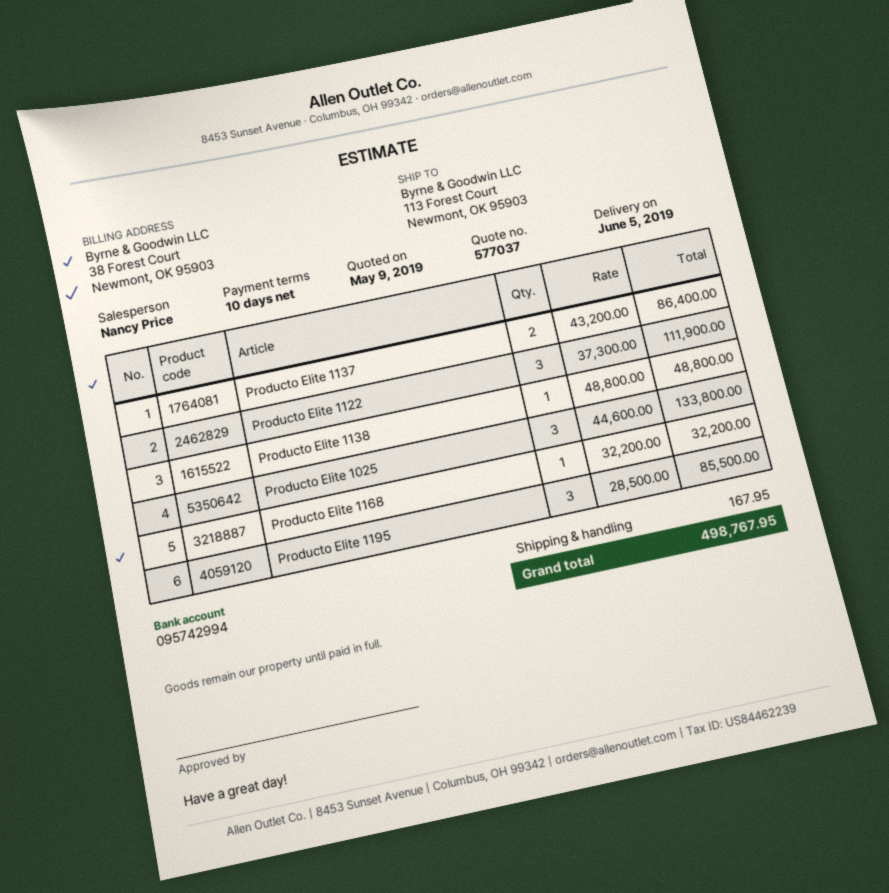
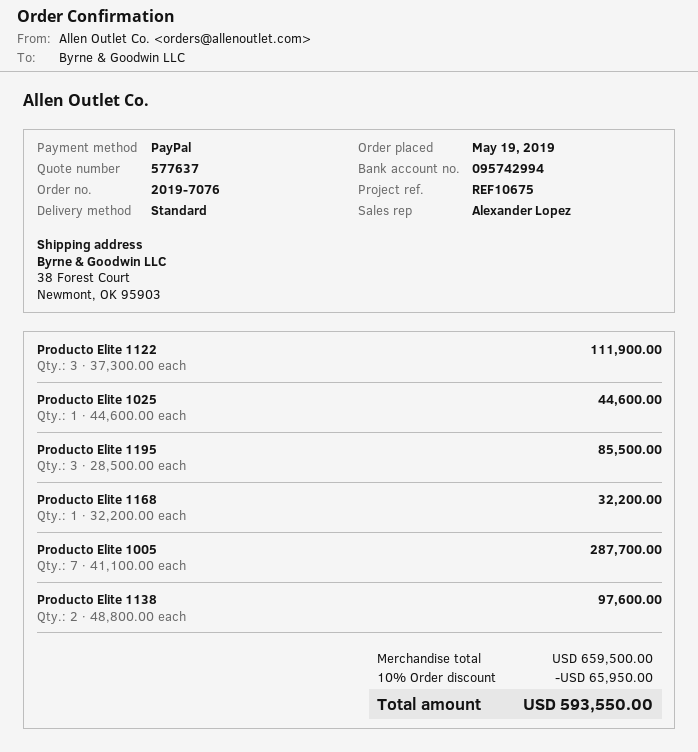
quote number: 577037 -> 577637
sales rep: Nancy Price -> Alexander Lopez
ship to: 113 Forest Court, Newmont, OK 95903 -> 38 Forest Court, Newmont, OK 95903
Producto Elite 1137: 2 x 43200.00 = 86400.00 -> none
Producto Elite 1138: 1 x 48800.00 = 48800.00 -> 2 x 48800.00 = 97600.00
Producto Elite 1025: 3 x 44600.00 = 133800.00 -> 1 x 44600.00 = 44600.00
Producto Elite 1005: none -> 7 x 41100.00 = 287700.00
discount: none -> 10% = 65950.00
shipping: 167.95 -> none
total: 498767.95 -> 593550.00

